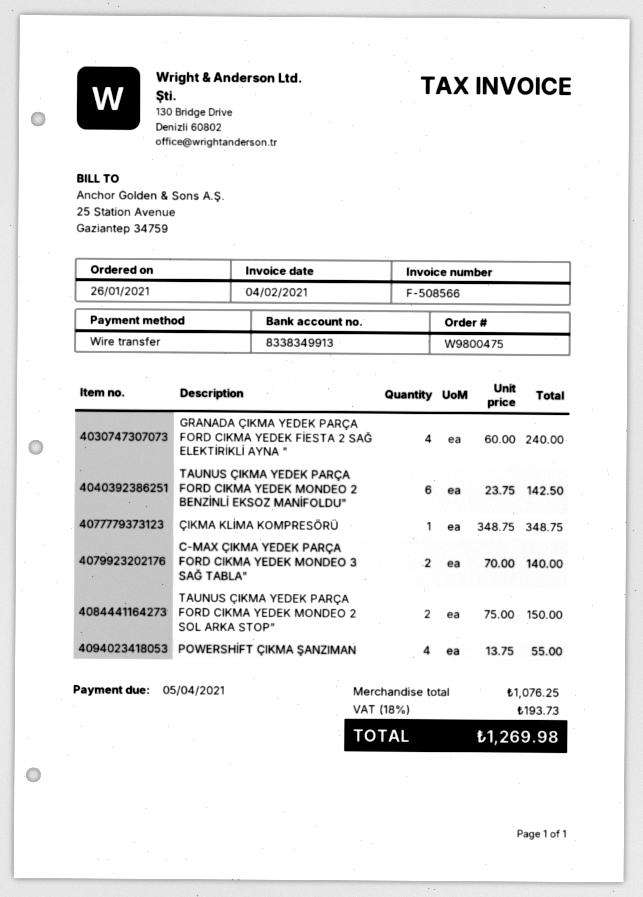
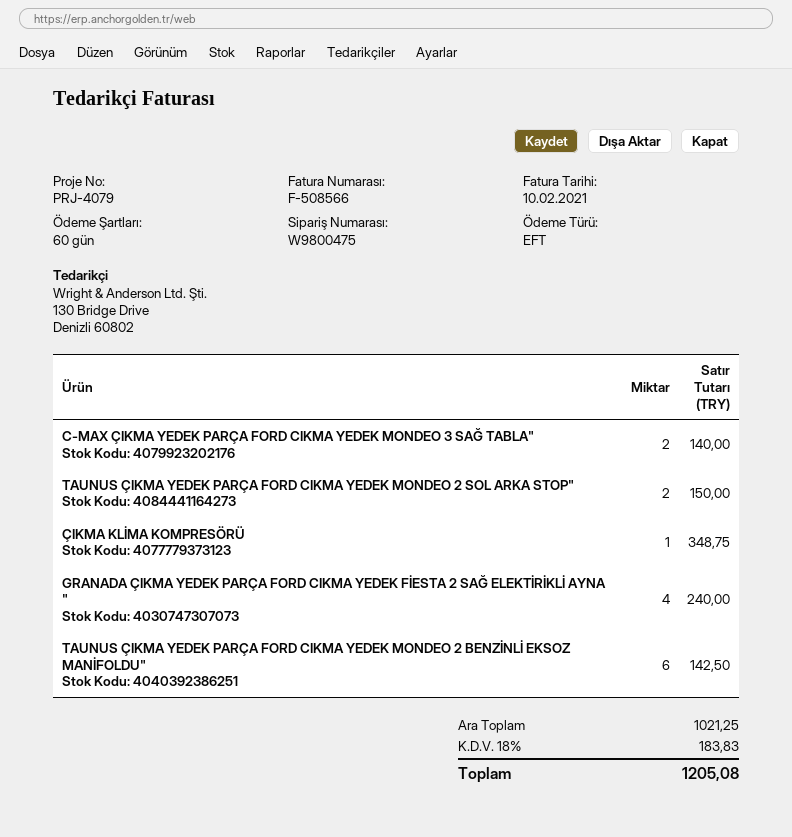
invoice date: 2021-02-04 -> 2021-02-10
POWERSHİFT ÇIKMA ŞANZIMAN: 4 for 55.00 -> none
subtotal: 1076.25 -> 1021.25
tax: 18% = 193.73 -> 18% = 183.83
total: 1269.98 -> 1205.08

